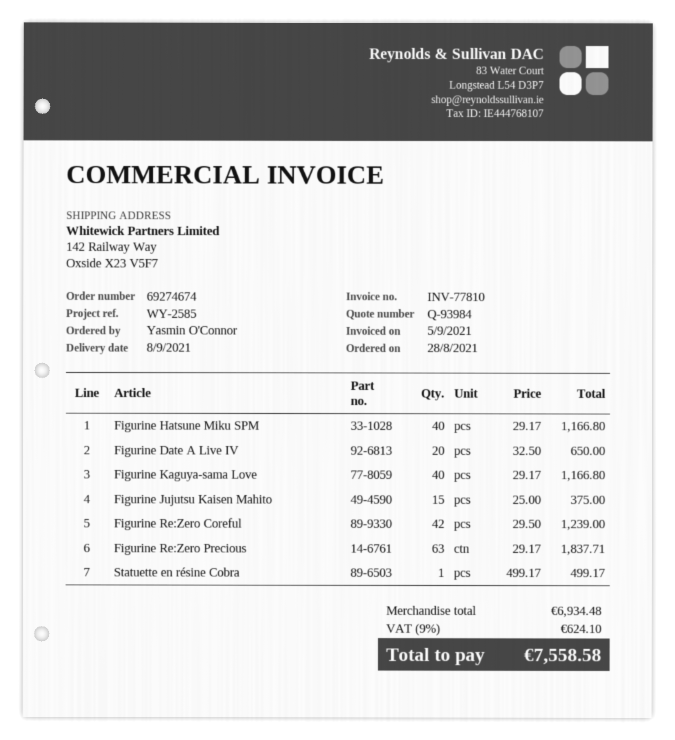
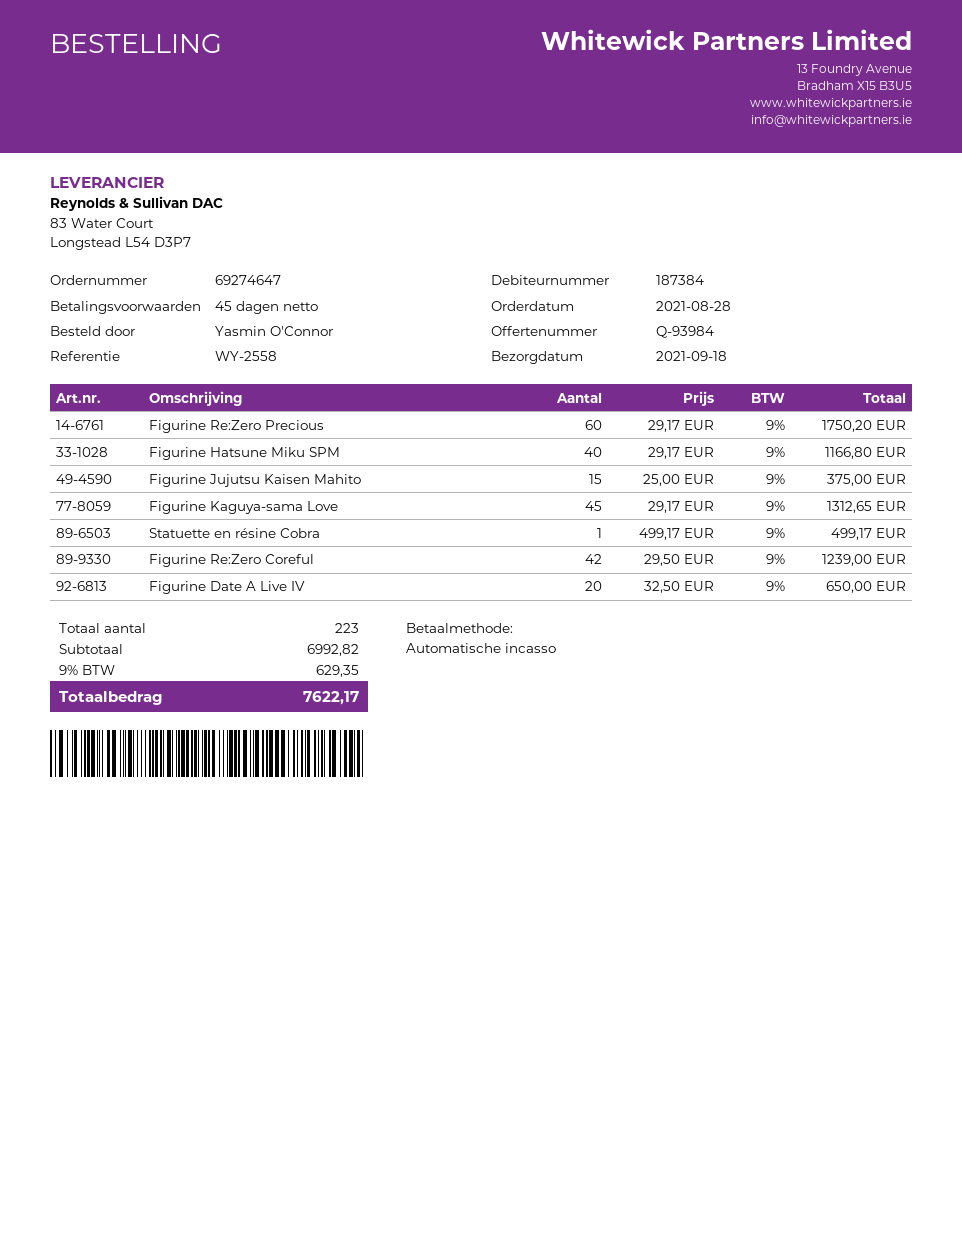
order number: 69274674 -> 69274647
delivery date: 2021-09-08 -> 2021-09-18
reference: WY-2585 -> WY-2558
Figurine Kaguya-sama Love: 40 x 29.17 = 1166.80 -> 45 x 29.17 = 1312.65
Figurine Re:Zero Precious: 63 x 29.17 = 1837.71 -> 60 x 29.17 = 1750.20
subtotal: 6934.48 -> 6992.82
tax: 9% = 624.10 -> 9% = 629.35
total: 7558.58 -> 7622.17

